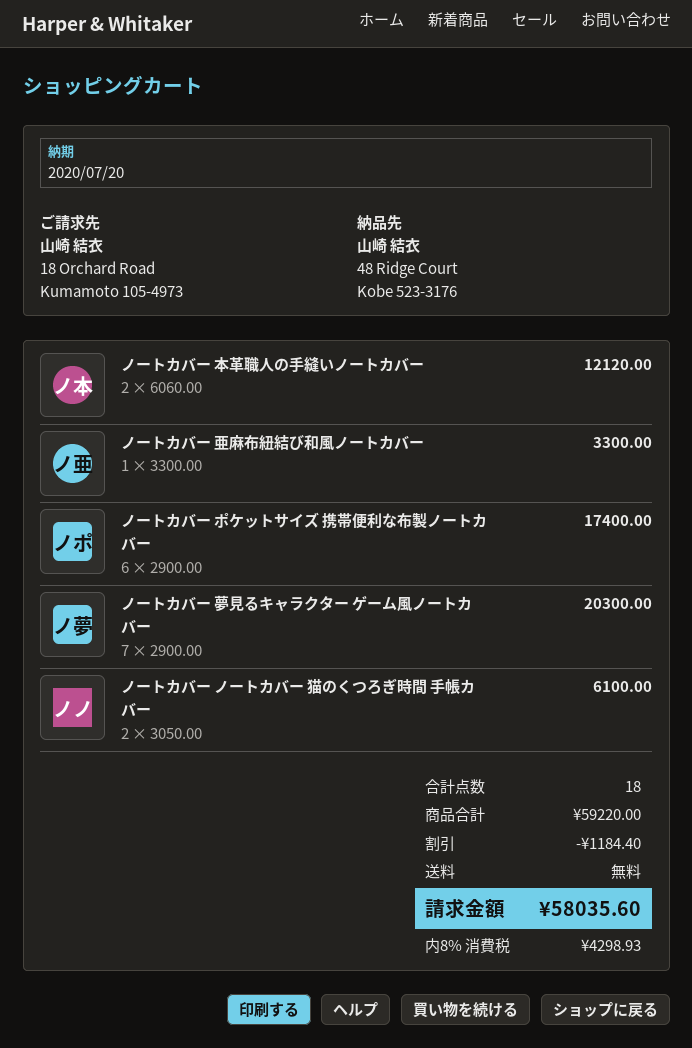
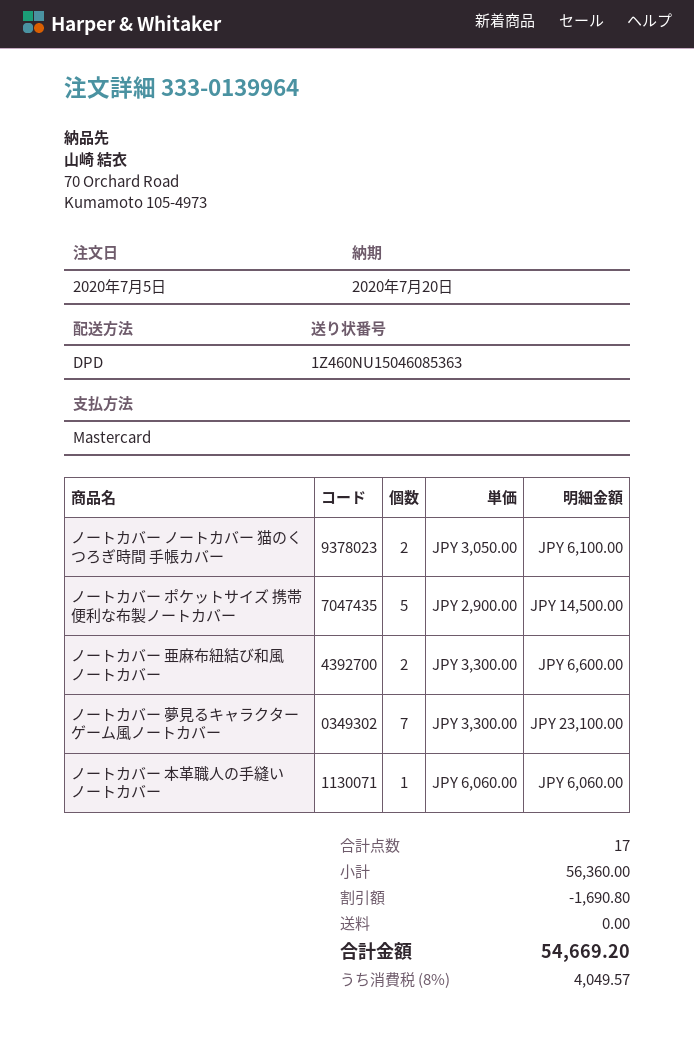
ship to: 48 Ridge Court, Kobe 523-3176 -> 70 Orchard Road, Kumamoto 105-4973
ノートカバー 本革職人の手縫いノートカバー: 2 x 6060.00 = 12120.00 -> 1 x 6060.00 = 6060.00
ノートカバー 亜麻布紐結び和風ノートカバー: 1 x 3300.00 = 3300.00 -> 2 x 3300.00 = 6600.00
ノートカバー ポケットサイズ 携帯便利な布製ノートカバー: 6 x 2900.00 = 17400.00 -> 5 x 2900.00 = 14500.00
ノートカバー 夢見るキャラクター ゲーム風ノートカバー: 7 x 2900.00 = 20300.00 -> 7 x 3300.00 = 23100.00
total quantity: 18 -> 17
subtotal: 59220.00 -> 56360.00
discount: 1184.40 -> 1690.80
tax: 8% = 4298.93 -> 8% = 4049.57
total: 58035.60 -> 54669.20

